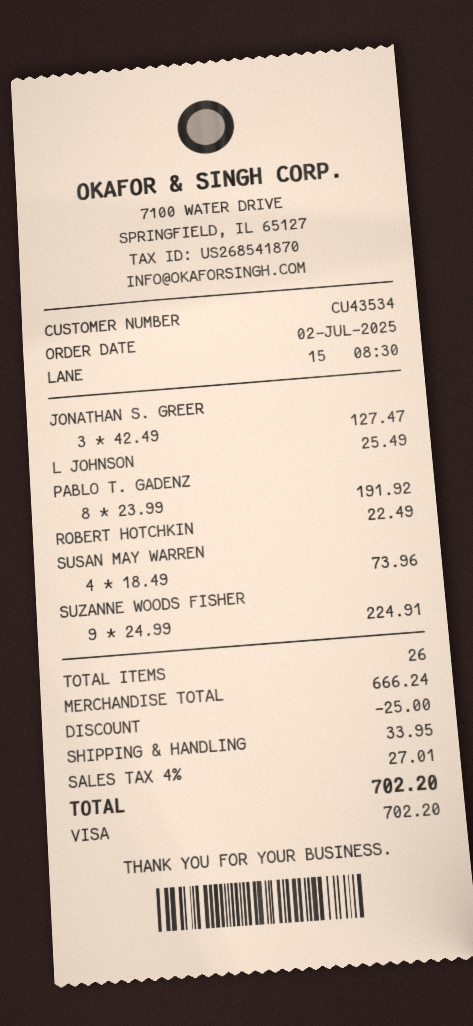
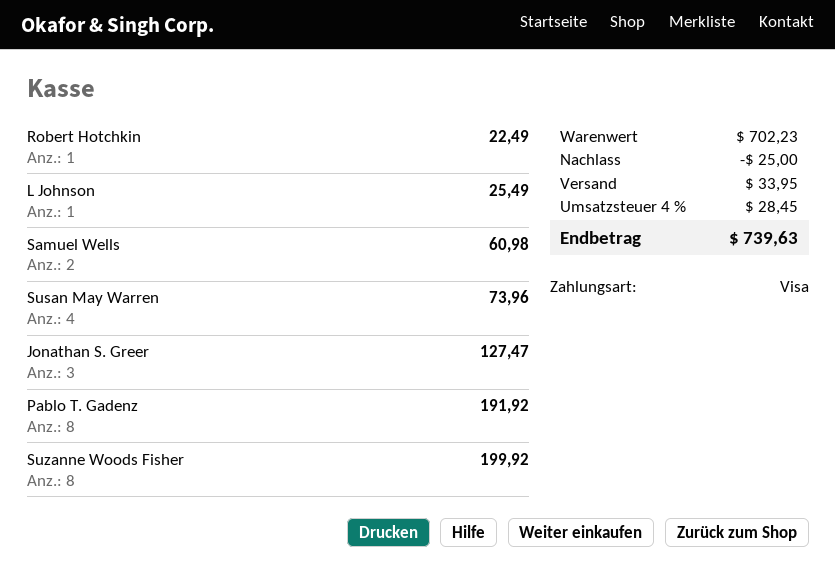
SUZANNE WOODS FISHER: 9 for 224.91 -> 8 for 199.92
Samuel Wells: none -> 2 for 60.98
subtotal: 666.24 -> 702.23
tax: 4% = 27.01 -> 4% = 28.45
total: 702.20 -> 739.63

